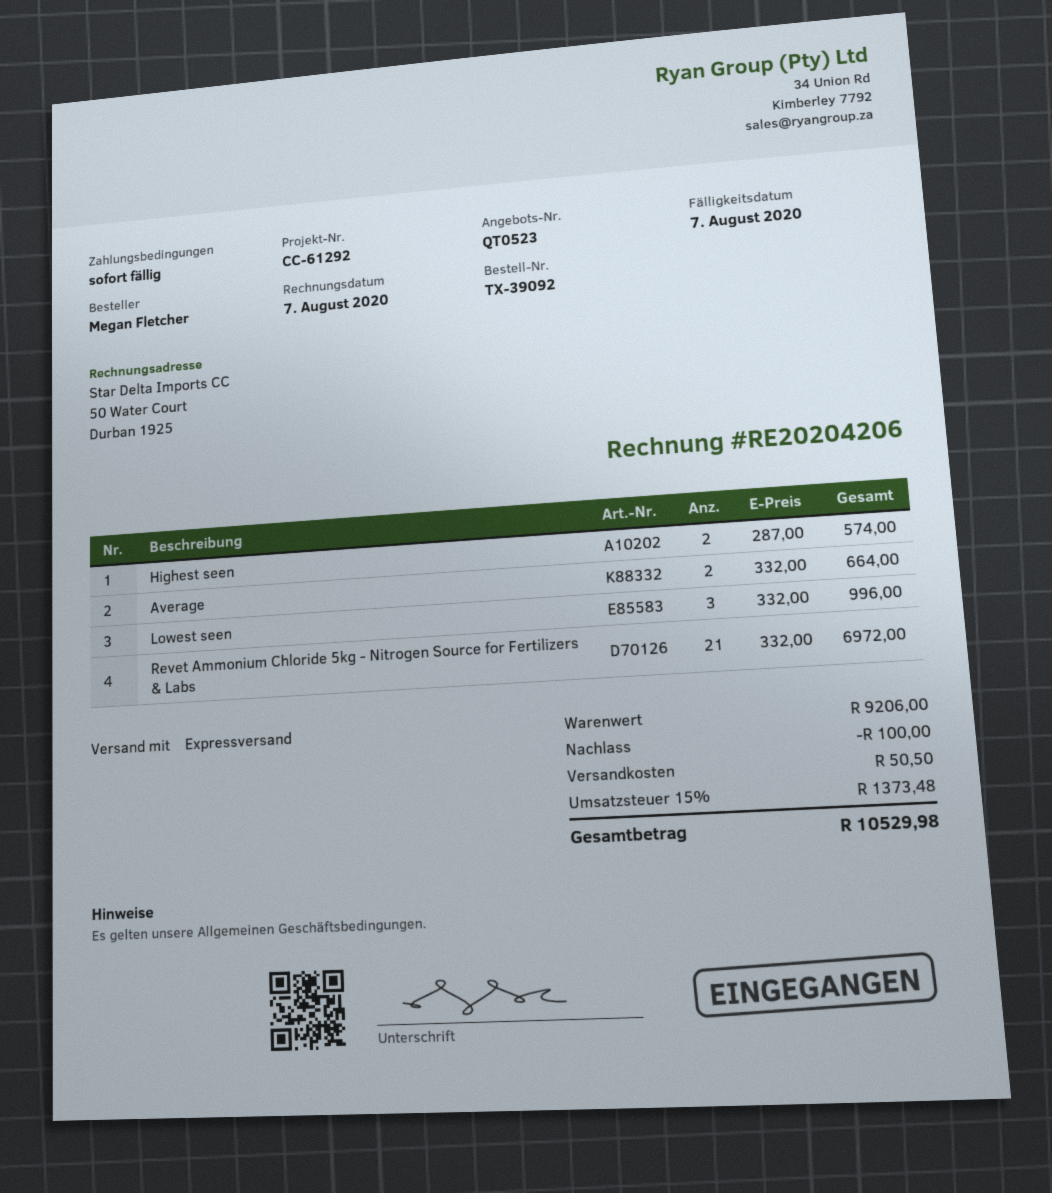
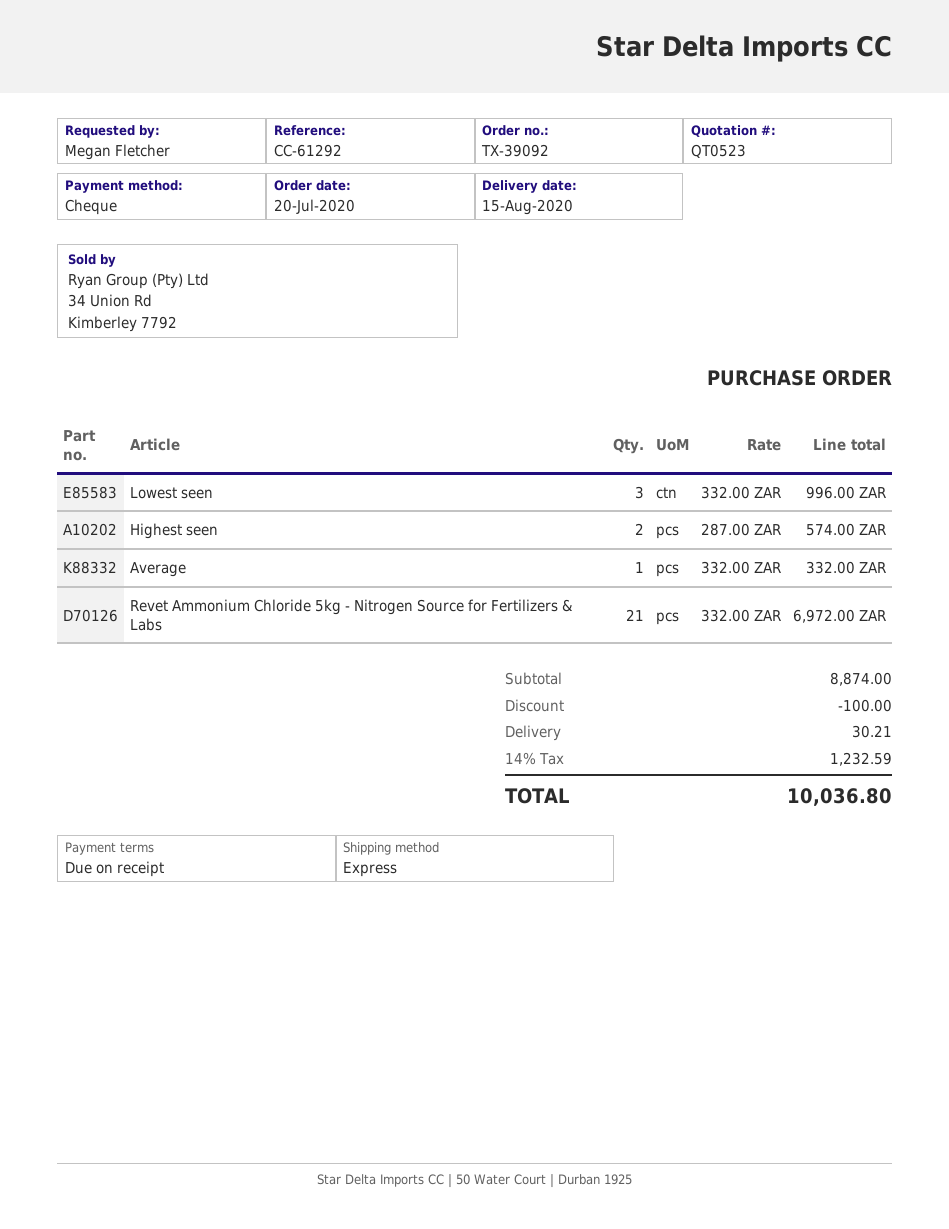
Average: 2 x 332.00 = 664.00 -> 1 x 332.00 = 332.00
subtotal: 9206.00 -> 8874.00
shipping: 50.50 -> 30.21
tax: 15% = 1373.48 -> 14% = 1232.59
total: 10529.98 -> 10036.80

